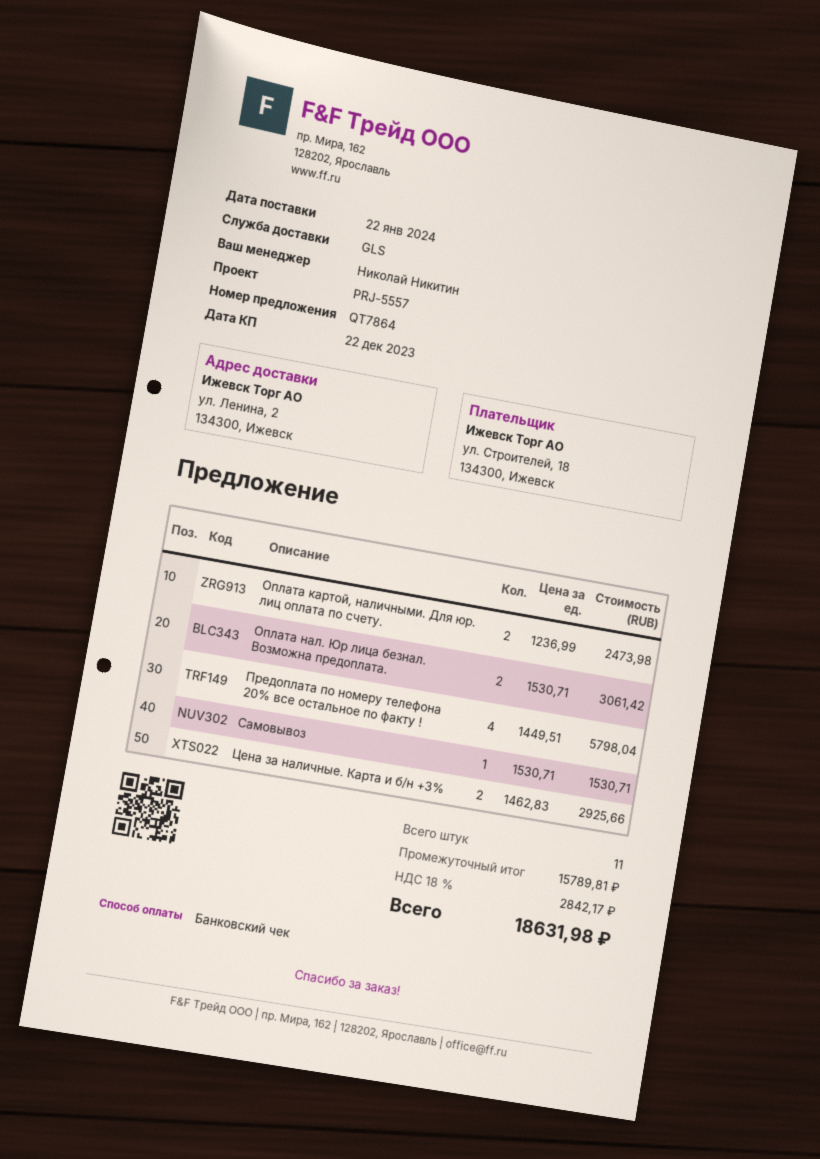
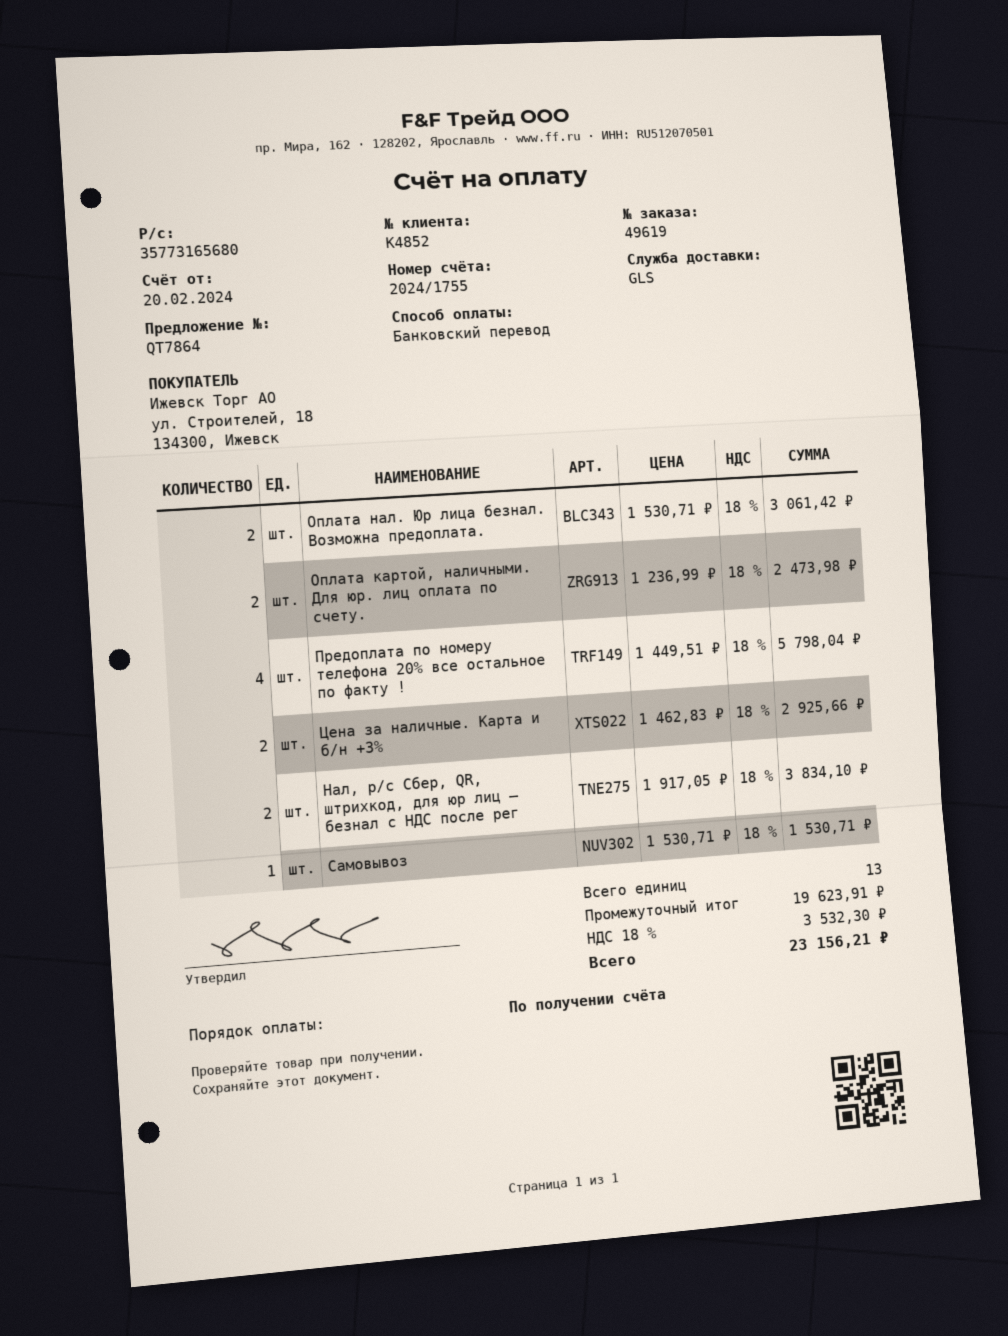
payment method: cheque -> bank transfer
Нал, р/с Сбер, QR, штрихкод, для юр лиц – безнал с НДС после рег: none -> 2 x 1917.05 = 3834.10
total quantity: 11 -> 13
subtotal: 15789.81 -> 19623.91
tax: 18% = 2842.17 -> 18% = 3532.30
total: 18631.98 -> 23156.21

